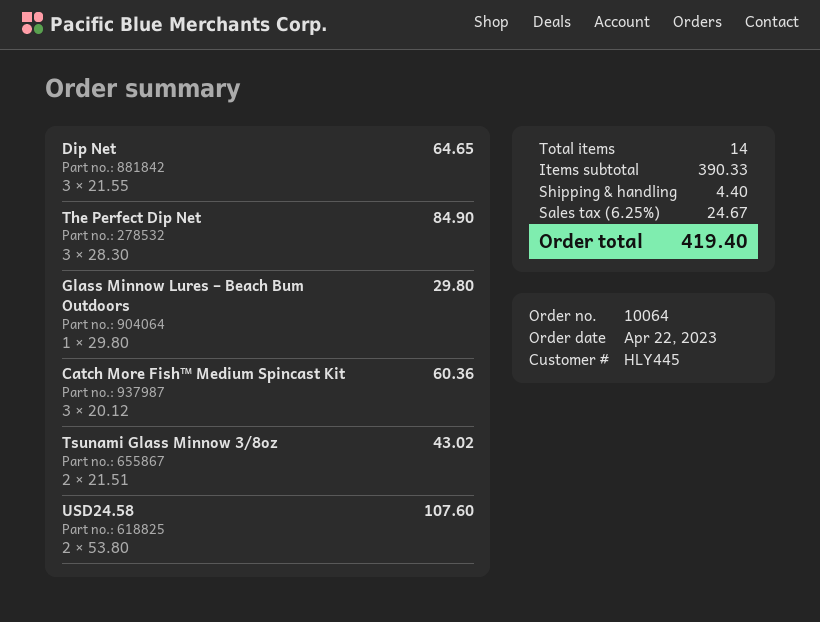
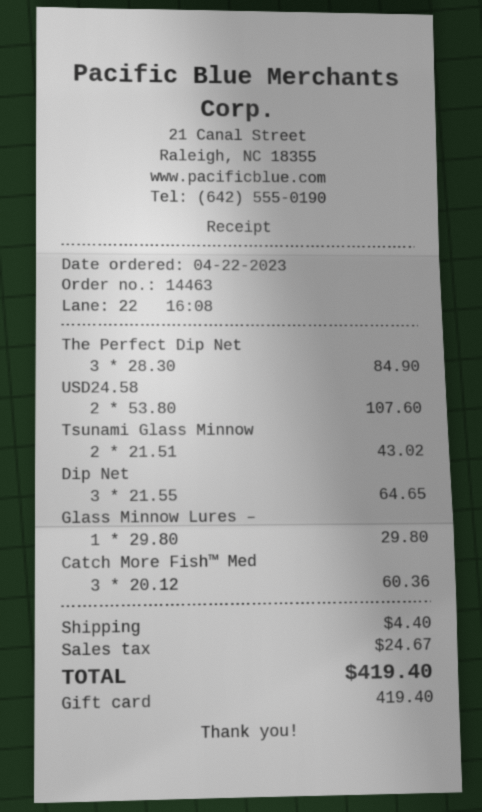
order number: 10064 -> 14463

